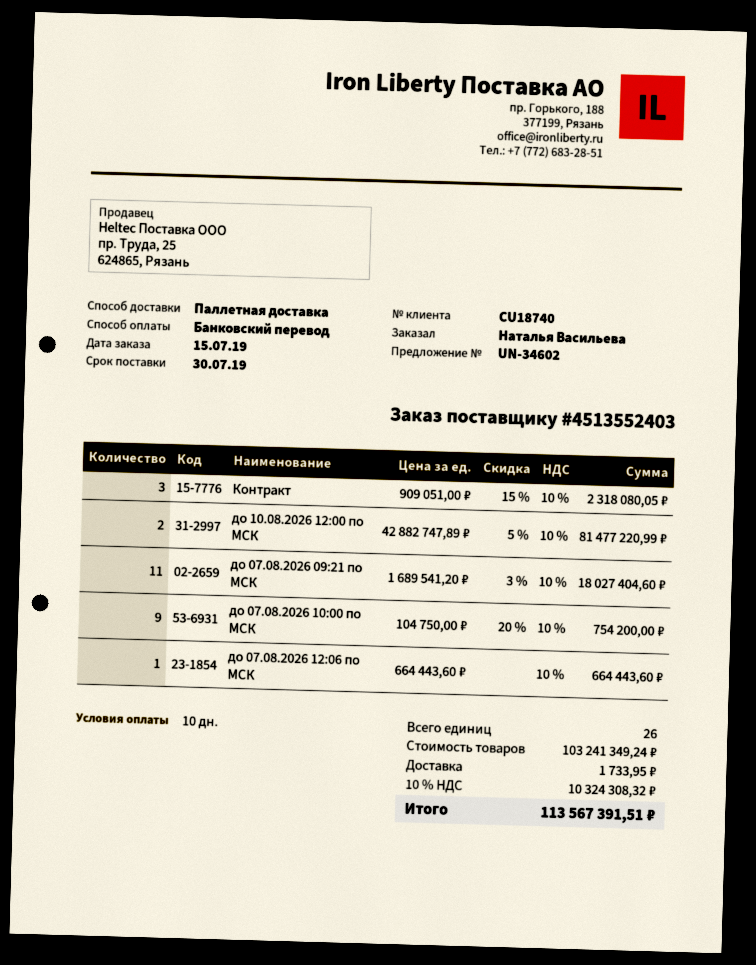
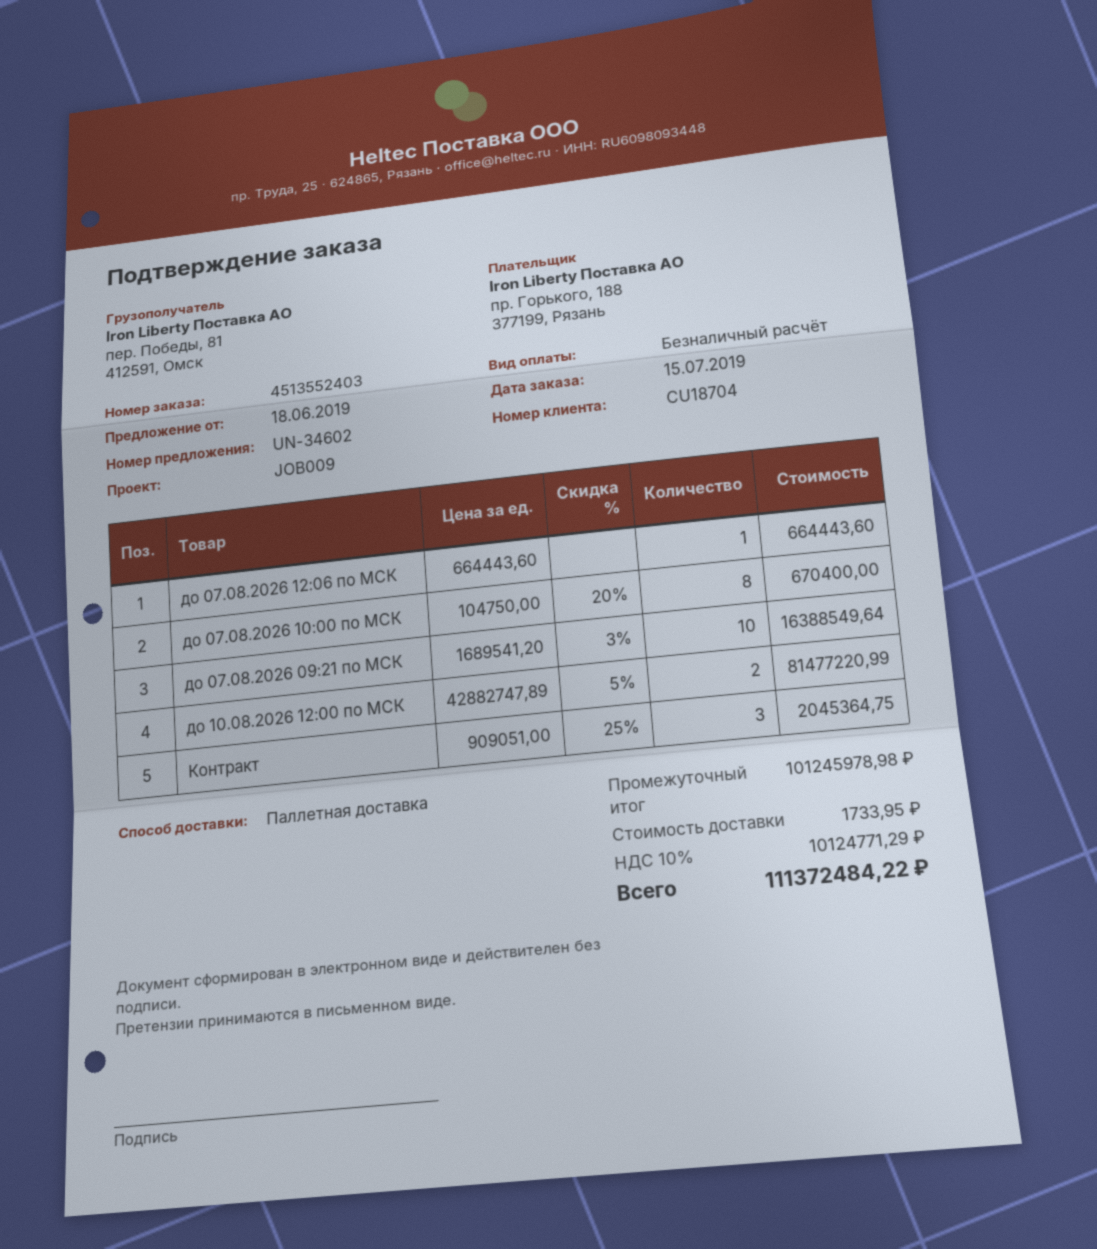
customer number: CU18740 -> CU18704
Контракт: 3 x 909051.00 - 15% = 2318080.05 -> 3 x 909051.00 - 25% = 2045364.75
до 07.08.2026 09:21 по МСК: 11 x 1689541.20 - 3% = 18027404.60 -> 10 x 1689541.20 - 3% = 16388549.64
до 07.08.2026 10:00 по МСК: 9 x 104750.00 - 20% = 754200.00 -> 8 x 104750.00 - 20% = 670400.00
subtotal: 103241349.24 -> 101245978.98
tax: 10% = 10324308.32 -> 10% = 10124771.29
total: 113567391.51 -> 111372484.22

